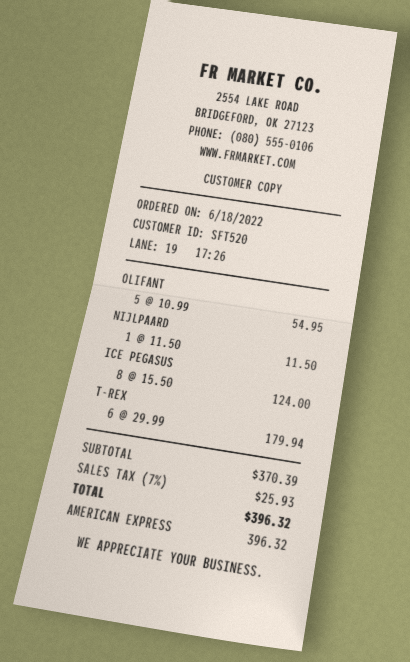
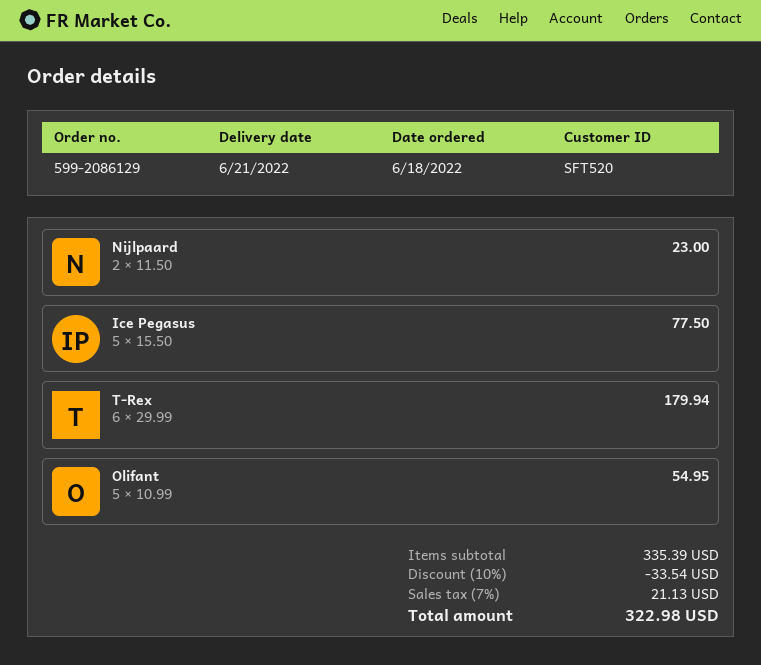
NIJLPAARD: 1 x 11.50 = 11.50 -> 2 x 11.50 = 23.00
ICE PEGASUS: 8 x 15.50 = 124.00 -> 5 x 15.50 = 77.50
subtotal: 370.39 -> 335.39
discount: none -> 10% = 33.54
tax: 7% = 25.93 -> 7% = 21.13
total: 396.32 -> 322.98

